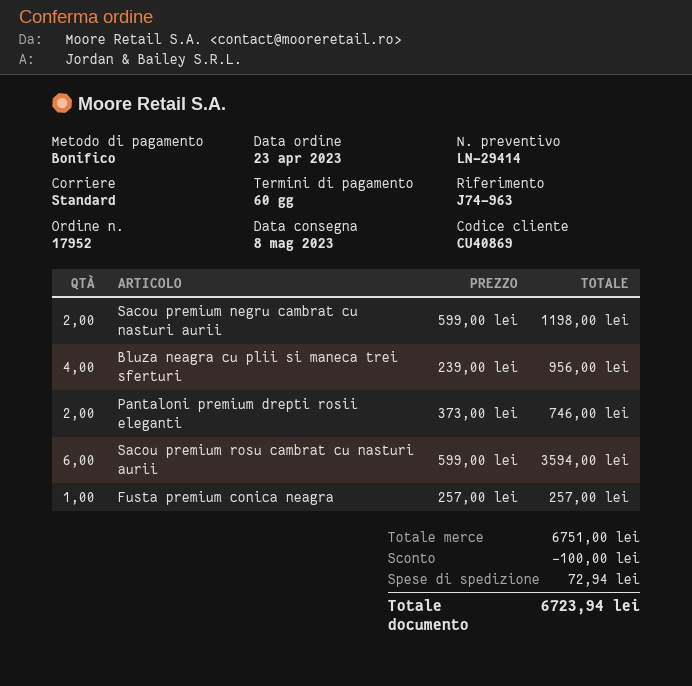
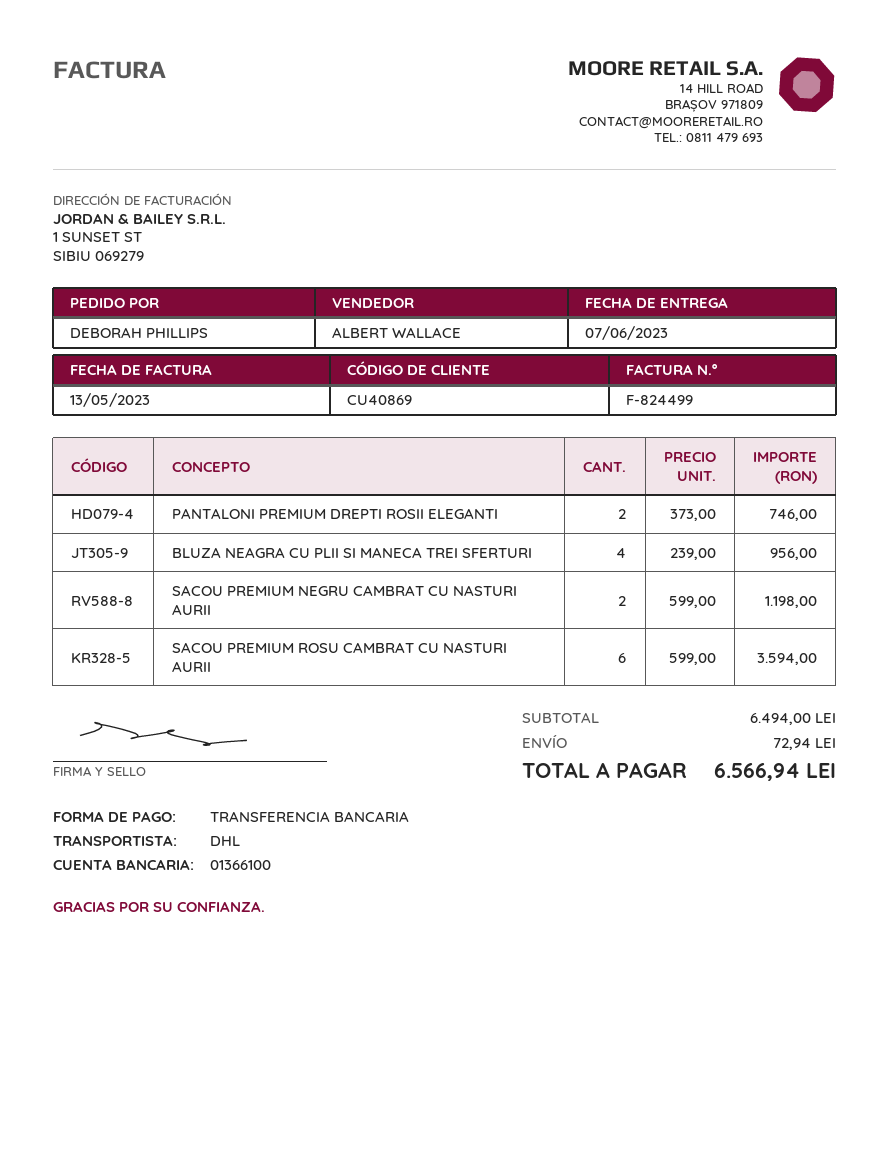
delivery date: 2023-05-08 -> 2023-06-07
shipping method: standard -> DHL
Fusta premium conica neagra: 1 x 257.00 = 257.00 -> none
subtotal: 6751.00 -> 6494.00
discount: 100.00 -> none
total: 6723.94 -> 6566.94

